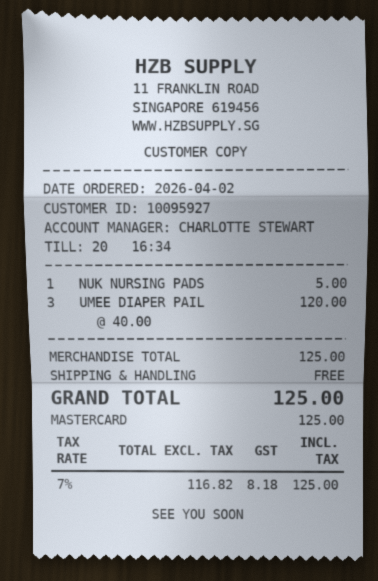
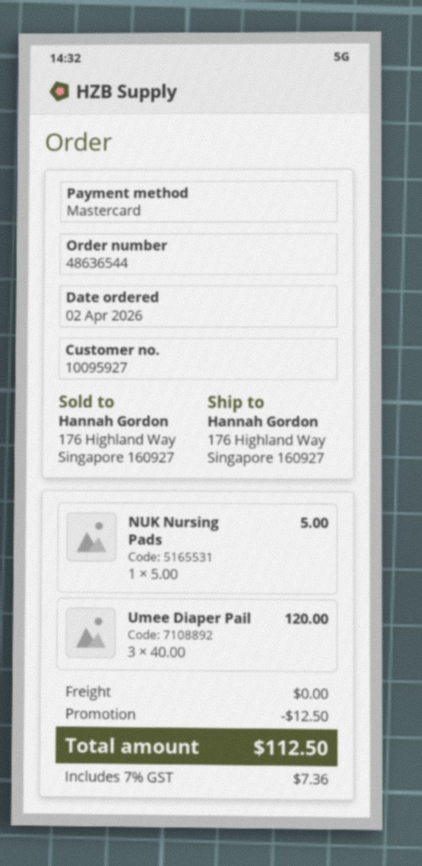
discount: none -> 12.50
tax: 7% = 8.18 -> 7% = 7.36
total: 125.00 -> 112.50

